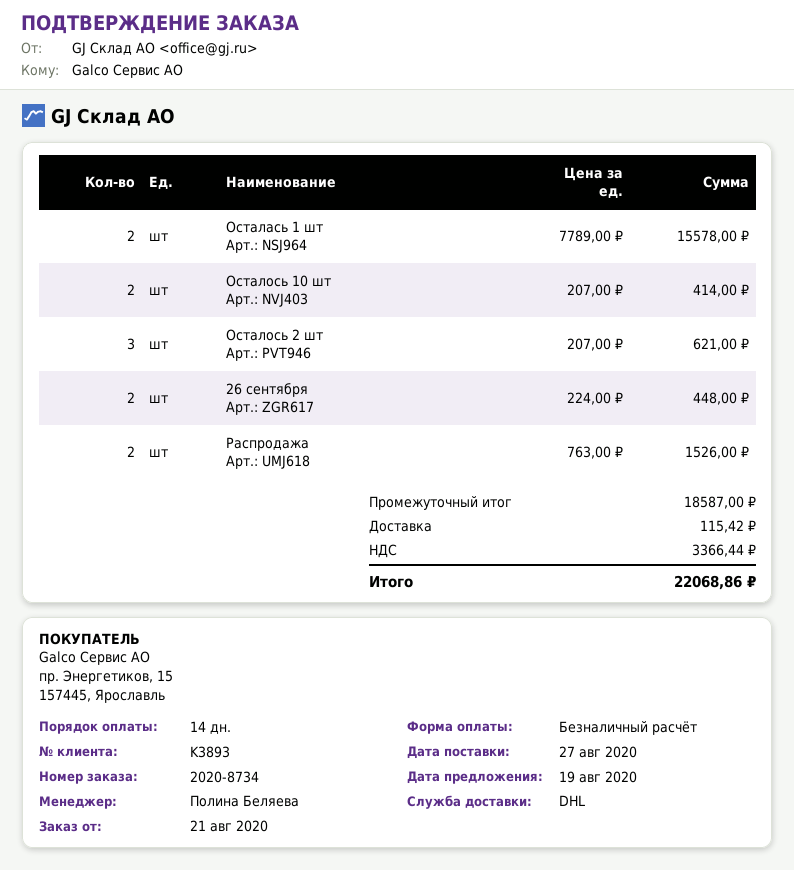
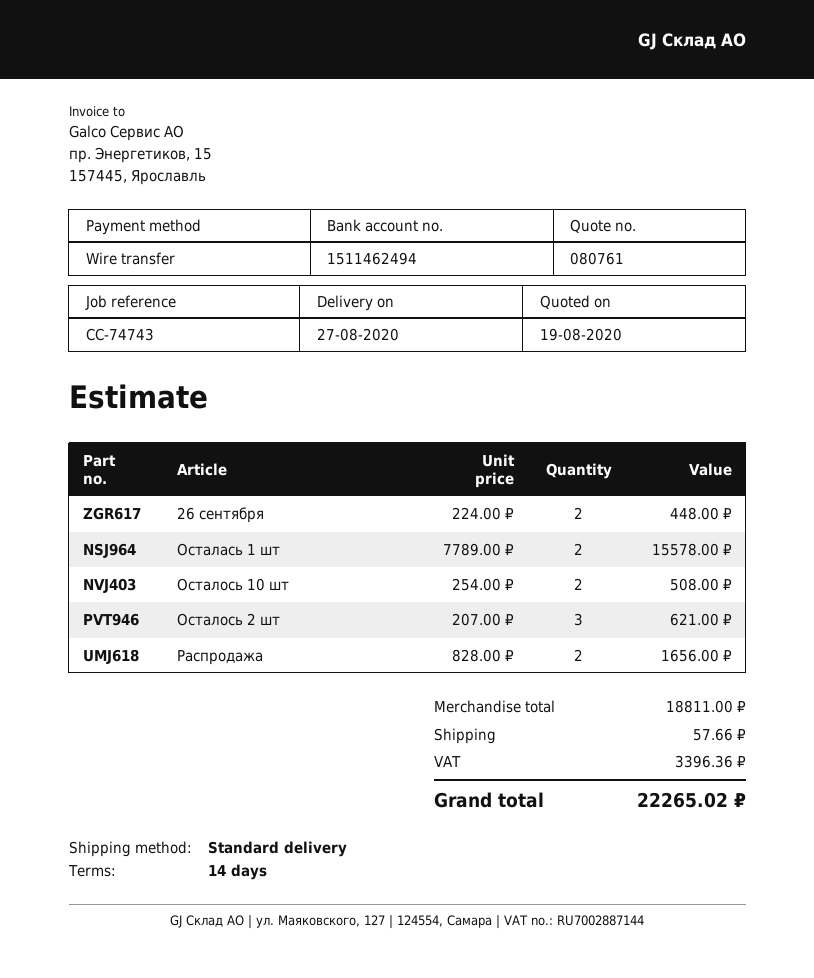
shipping method: DHL -> standard
Осталось 10 шт: 2 x 207.00 = 414.00 -> 2 x 254.00 = 508.00
Распродажа: 2 x 763.00 = 1526.00 -> 2 x 828.00 = 1656.00
subtotal: 18587.00 -> 18811.00
shipping: 115.42 -> 57.66
tax: 3366.44 -> 3396.36
total: 22068.86 -> 22265.02

